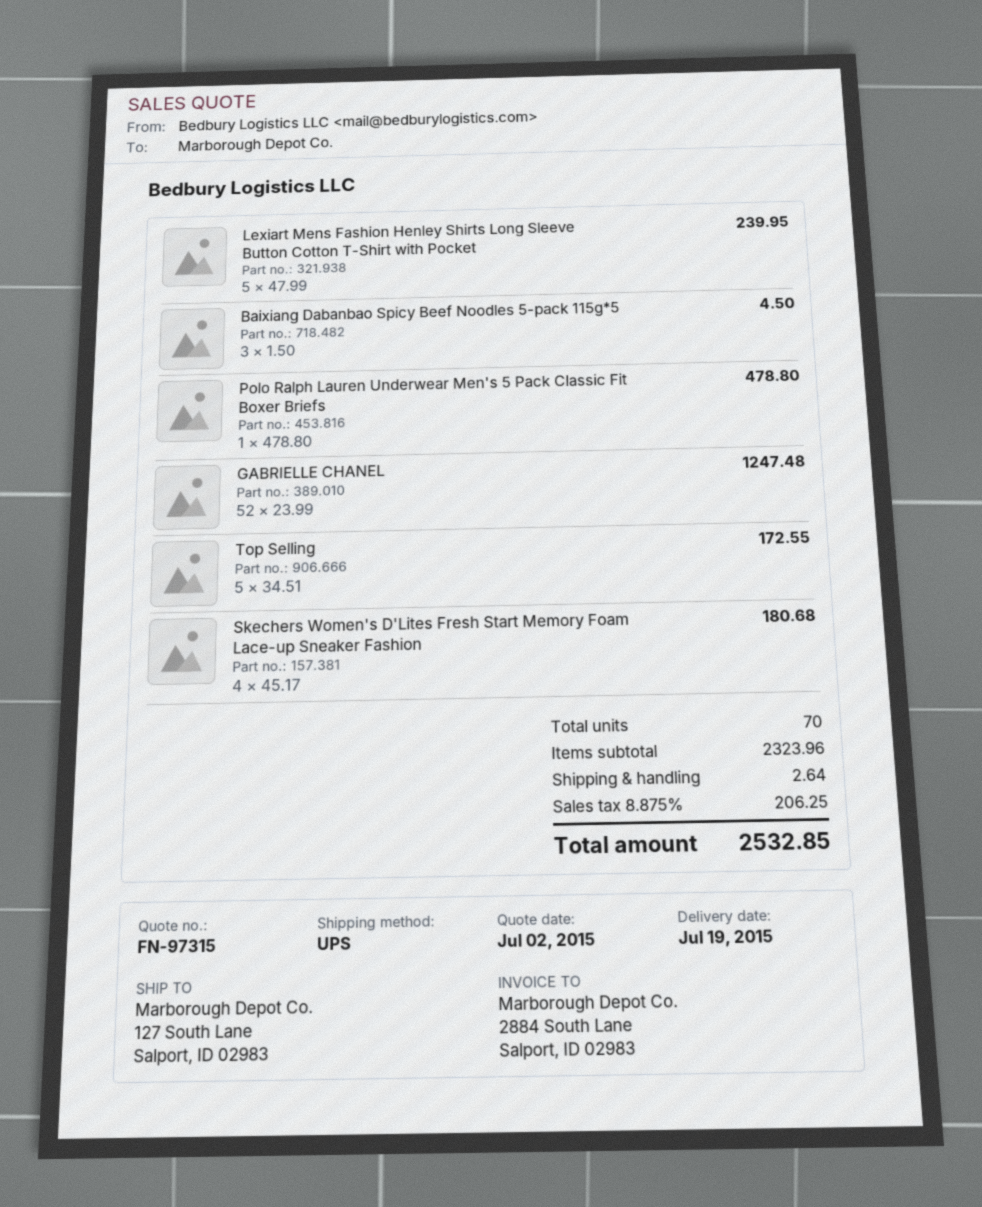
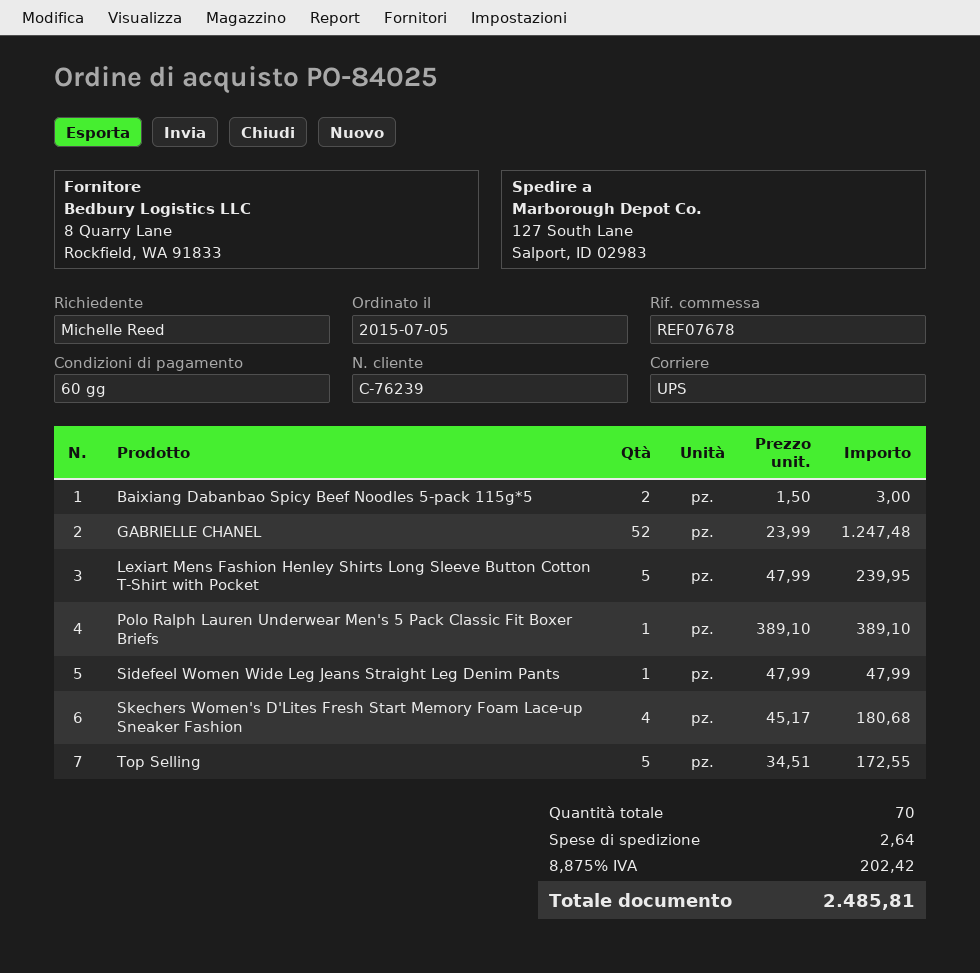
Baixiang Dabanbao Spicy Beef Noodles 5-pack 115g*5: 3 x 1.50 = 4.50 -> 2 x 1.50 = 3.00
Polo Ralph Lauren Underwear Men's 5 Pack Classic Fit Boxer Briefs: 1 x 478.80 = 478.80 -> 1 x 389.10 = 389.10
Sidefeel Women Wide Leg Jeans Straight Leg Denim Pants: none -> 1 x 47.99 = 47.99
tax: 8.875% = 206.25 -> 8.875% = 202.42
total: 2532.85 -> 2485.81

